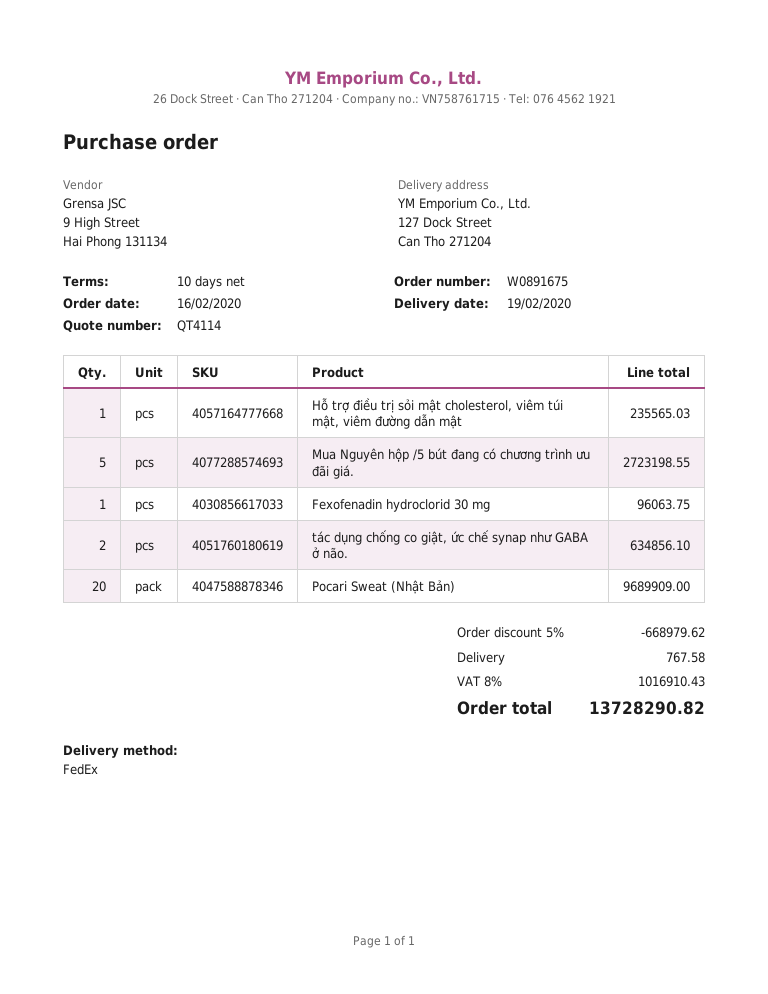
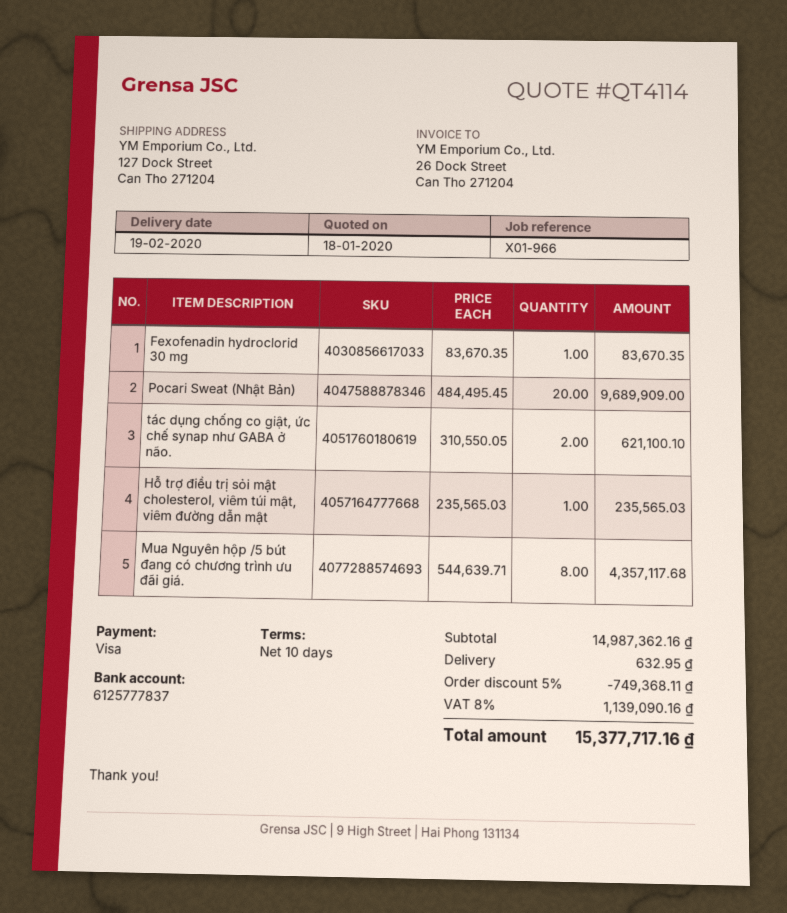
Mua Nguyên hộp /5 bút đang có chương trình ưu đãi giá.: 5 for 2723198.55 -> 8 for 4357117.68
Fexofenadin hydroclorid 30 mg: 1 for 96063.75 -> 1 for 83670.35
tác dụng chống co giật, ức chế synap như GABA ở não.: 2 for 634856.10 -> 2 for 621100.10
discount: 5% = 668979.62 -> 5% = 749368.11
shipping: 767.58 -> 632.95
tax: 8% = 1016910.43 -> 8% = 1139090.16
total: 13728290.82 -> 15377717.16

